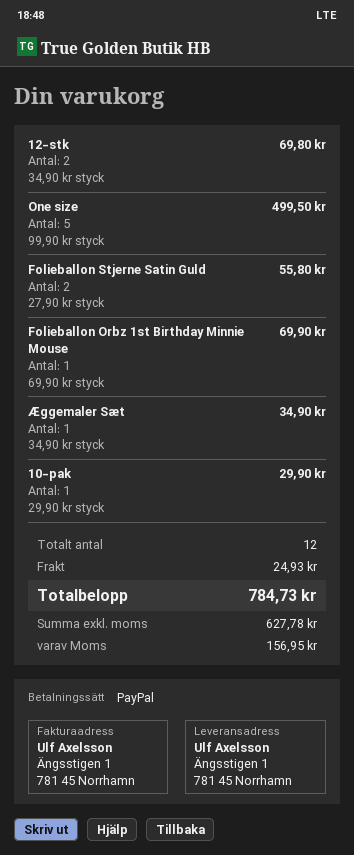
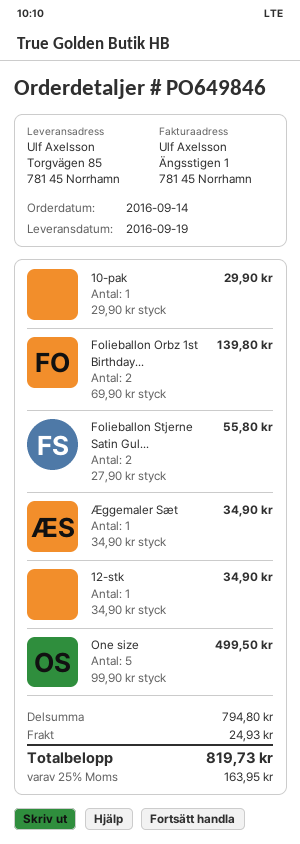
ship to: Ängsstigen 1, 781 45 Norrhamn -> Torgvägen 85, 781 45 Norrhamn
12-stk: 2 x 34.90 = 69.80 -> 1 x 34.90 = 34.90
Folieballon Orbz 1st Birthday Minnie Mouse: 1 x 69.90 = 69.90 -> 2 x 69.90 = 139.80
tax: 156.95 -> 163.95
total: 784.73 -> 819.73

